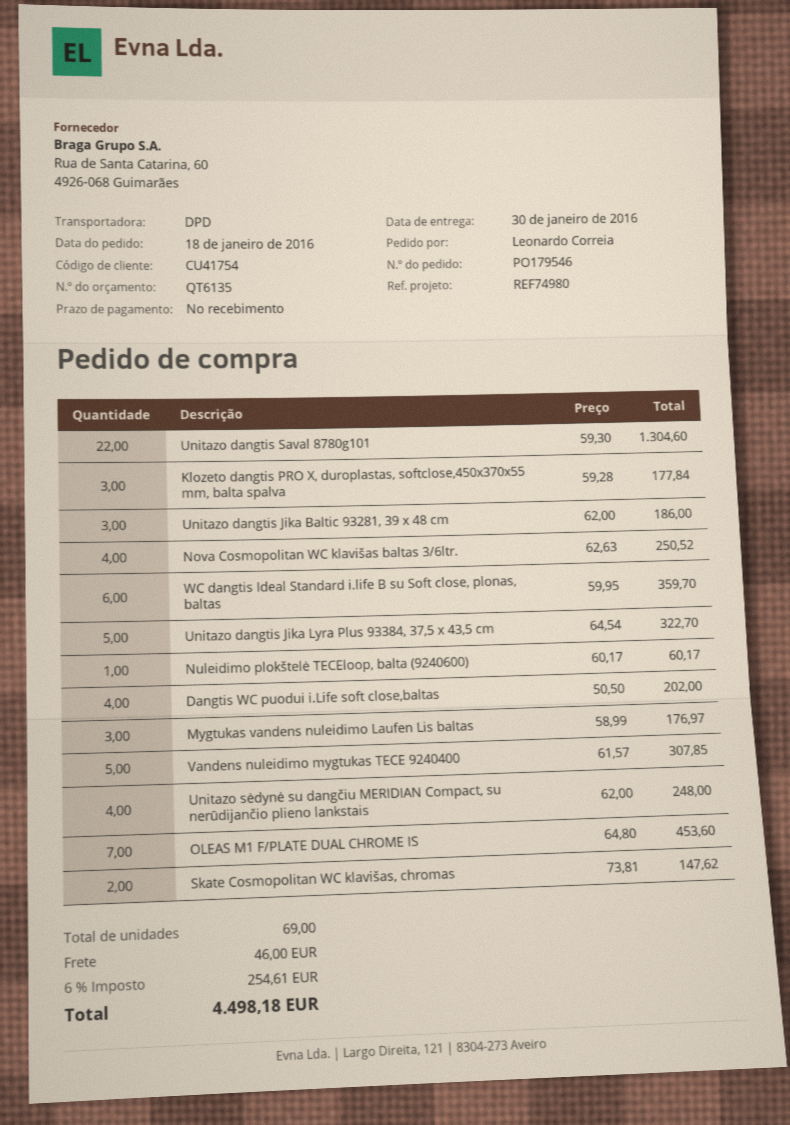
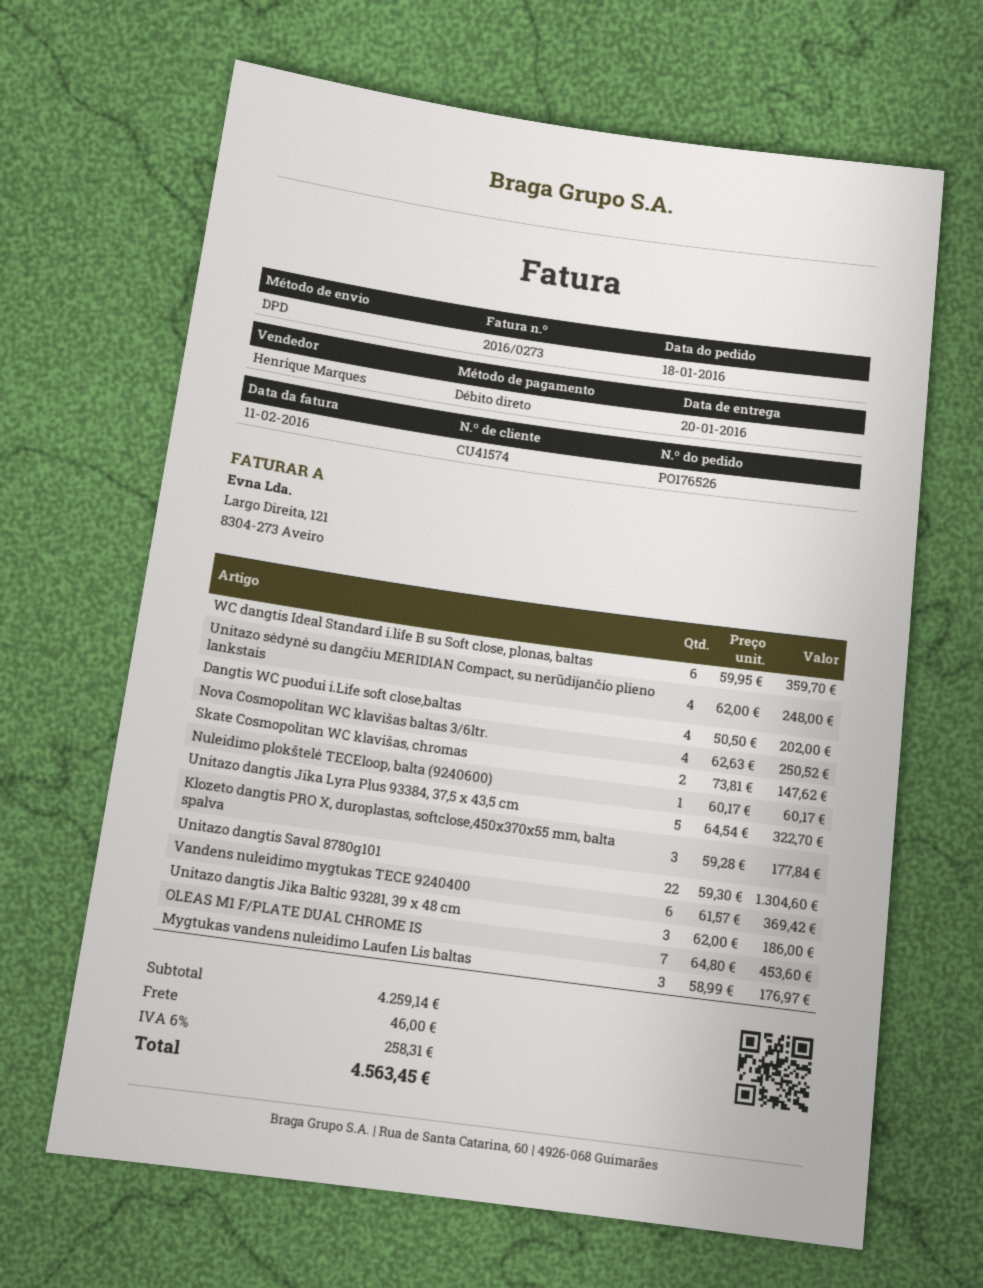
order number: PO179546 -> PO176526
delivery date: 2016-01-30 -> 2016-01-20
customer number: CU41754 -> CU41574
Vandens nuleidimo mygtukas TECE 9240400: 5 x 61.57 = 307.85 -> 6 x 61.57 = 369.42
tax: 6% = 254.61 -> 6% = 258.31
total: 4498.18 -> 4563.45

